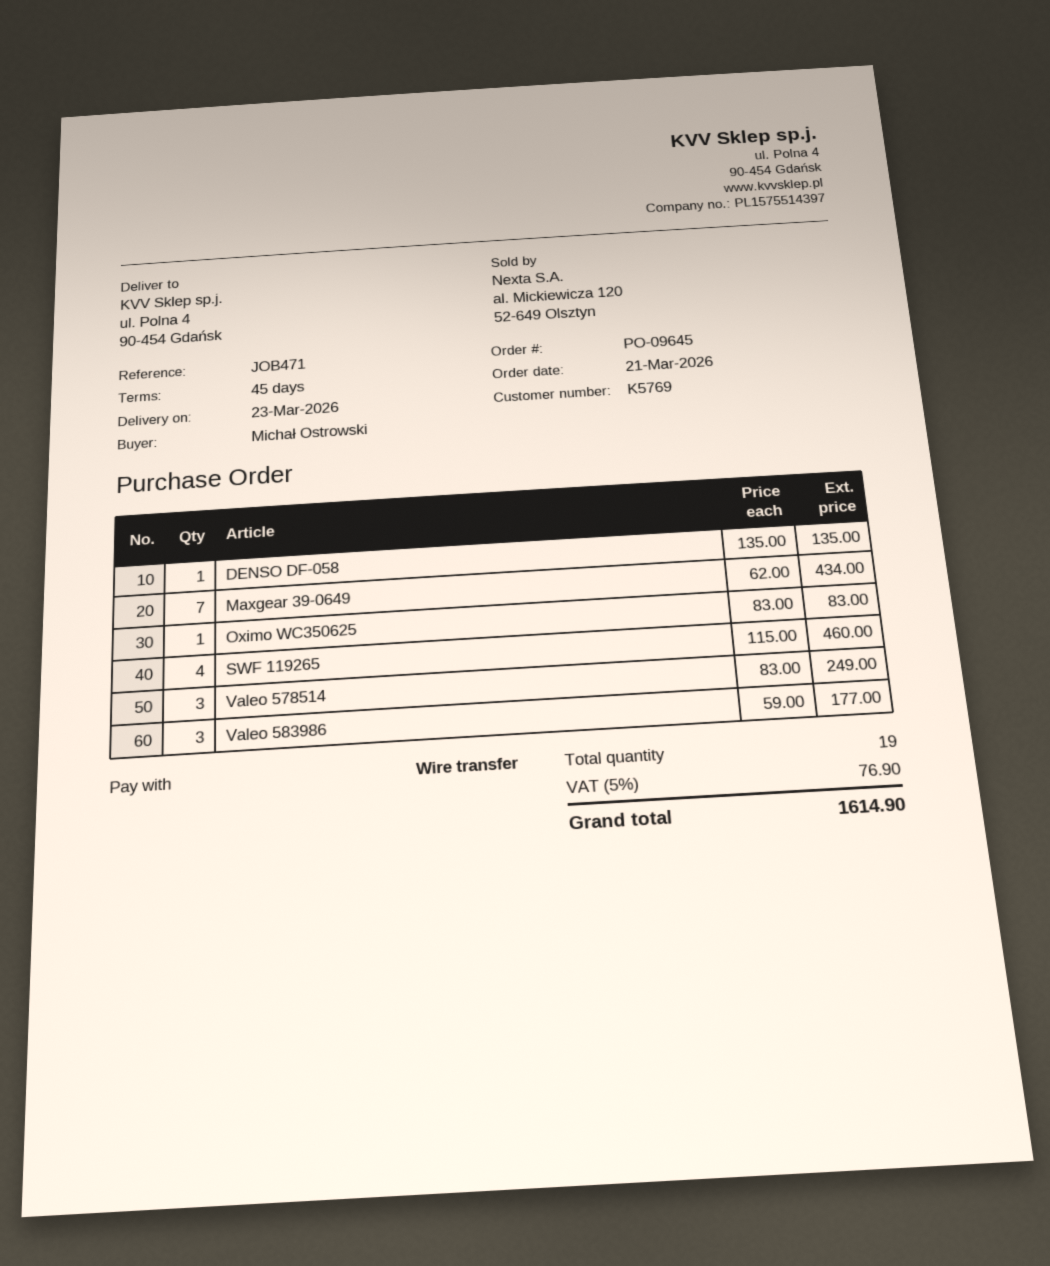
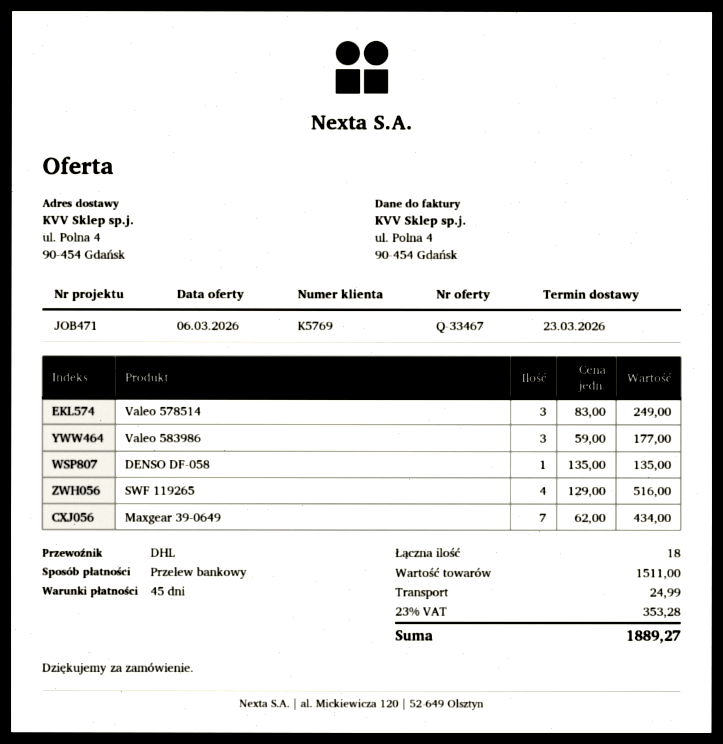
Oximo WC350625: 1 x 83.00 = 83.00 -> none
SWF 119265: 4 x 115.00 = 460.00 -> 4 x 129.00 = 516.00
total quantity: 19 -> 18
shipping: none -> 24.99
tax: 5% = 76.90 -> 23% = 353.28
total: 1614.90 -> 1889.27

